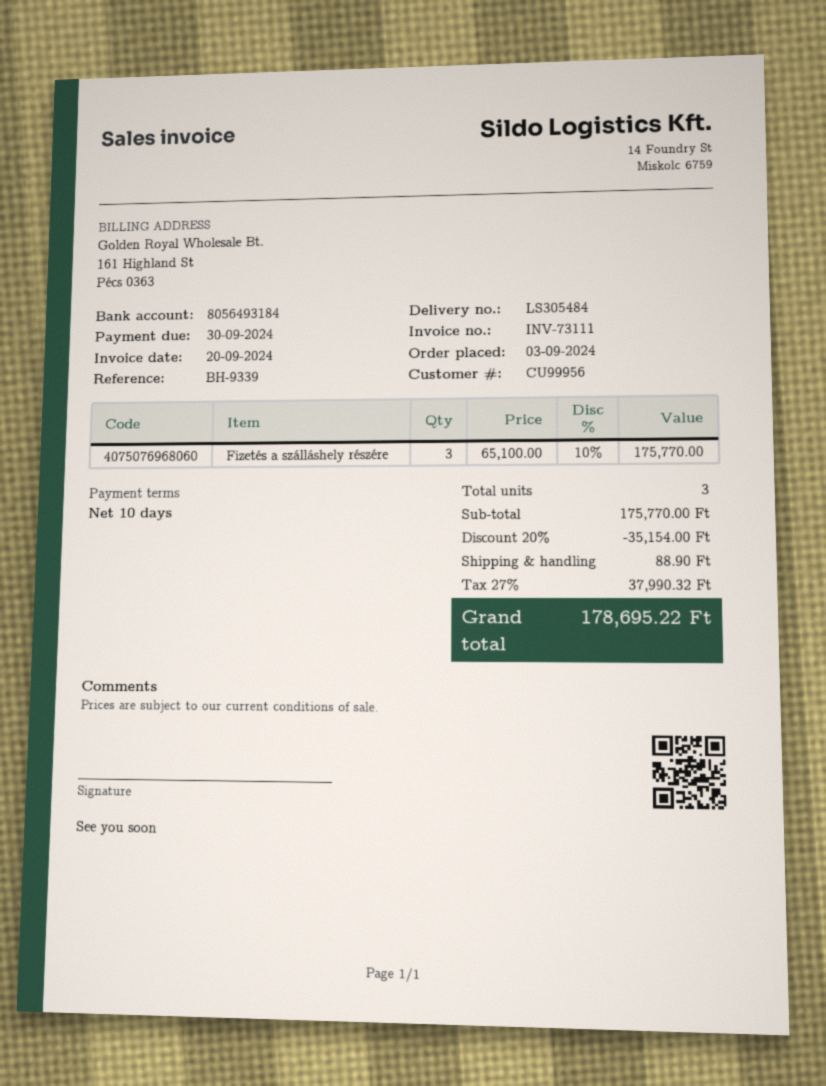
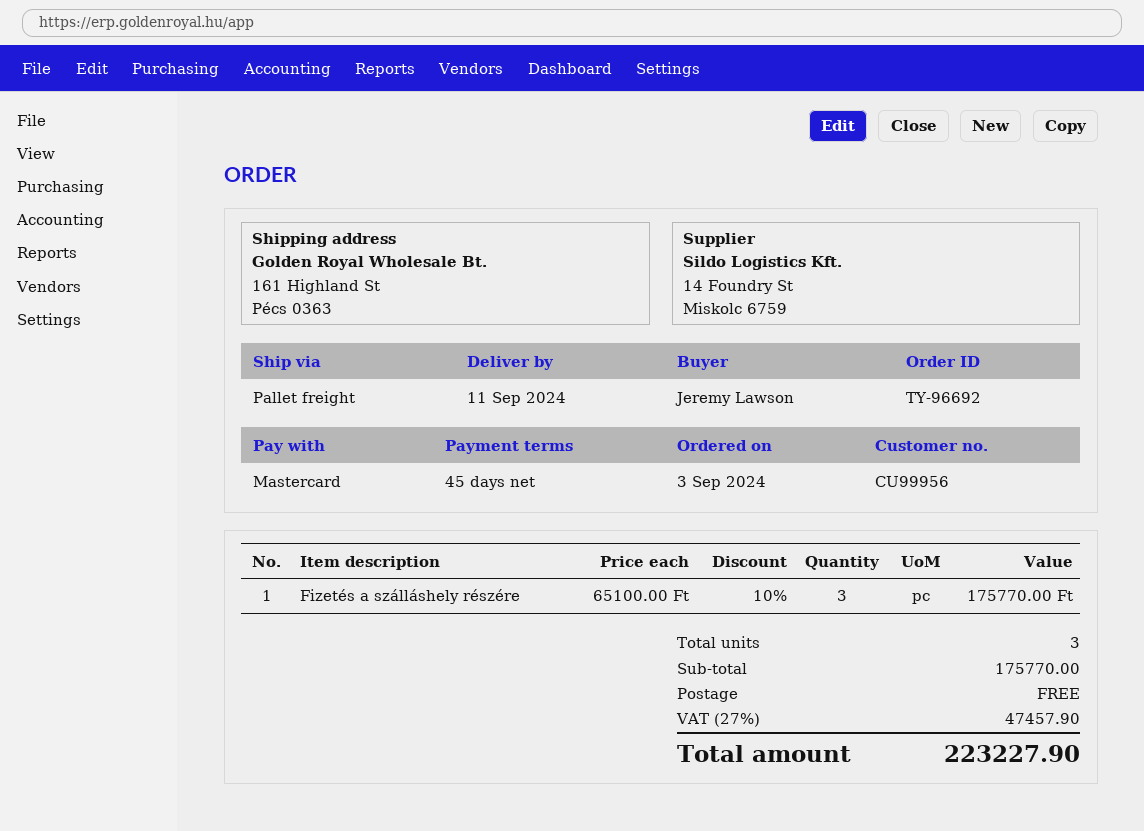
payment terms: 10 days -> 45 days
discount: 20% = 35154.00 -> none
shipping: 88.90 -> 0.00
tax: 27% = 37990.32 -> 27% = 47457.90
total: 178695.22 -> 223227.90

